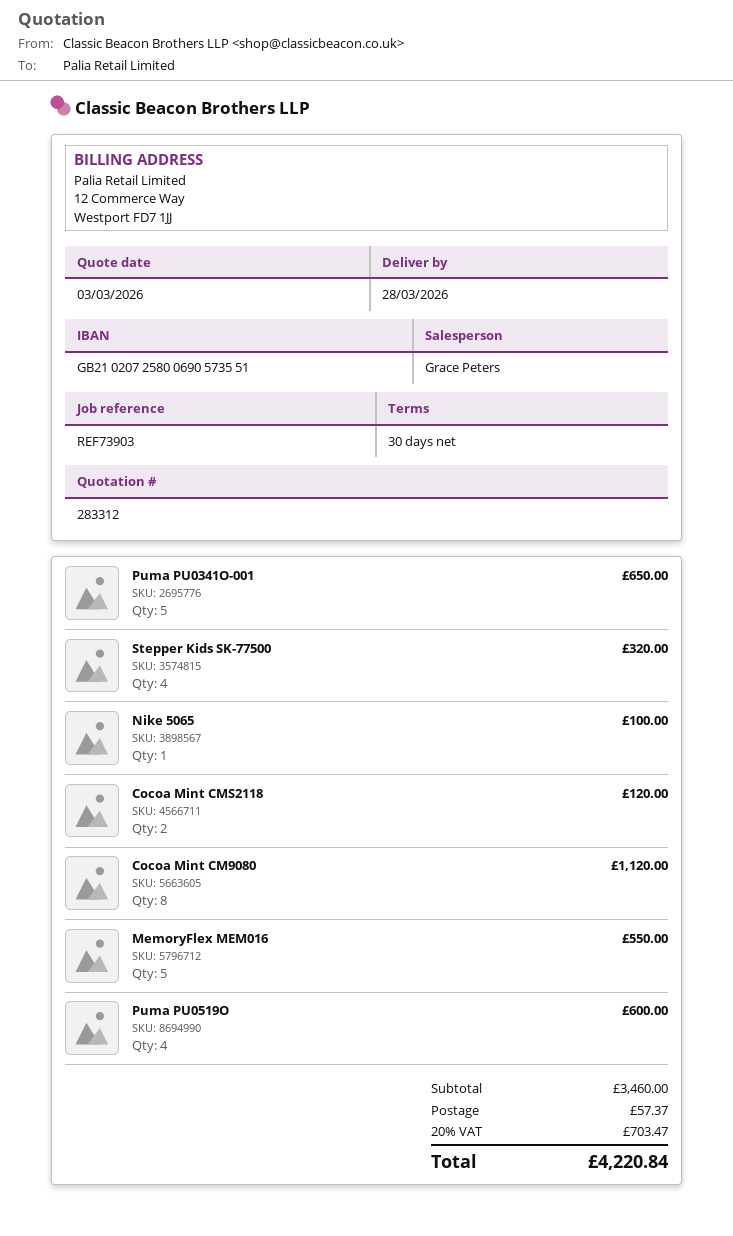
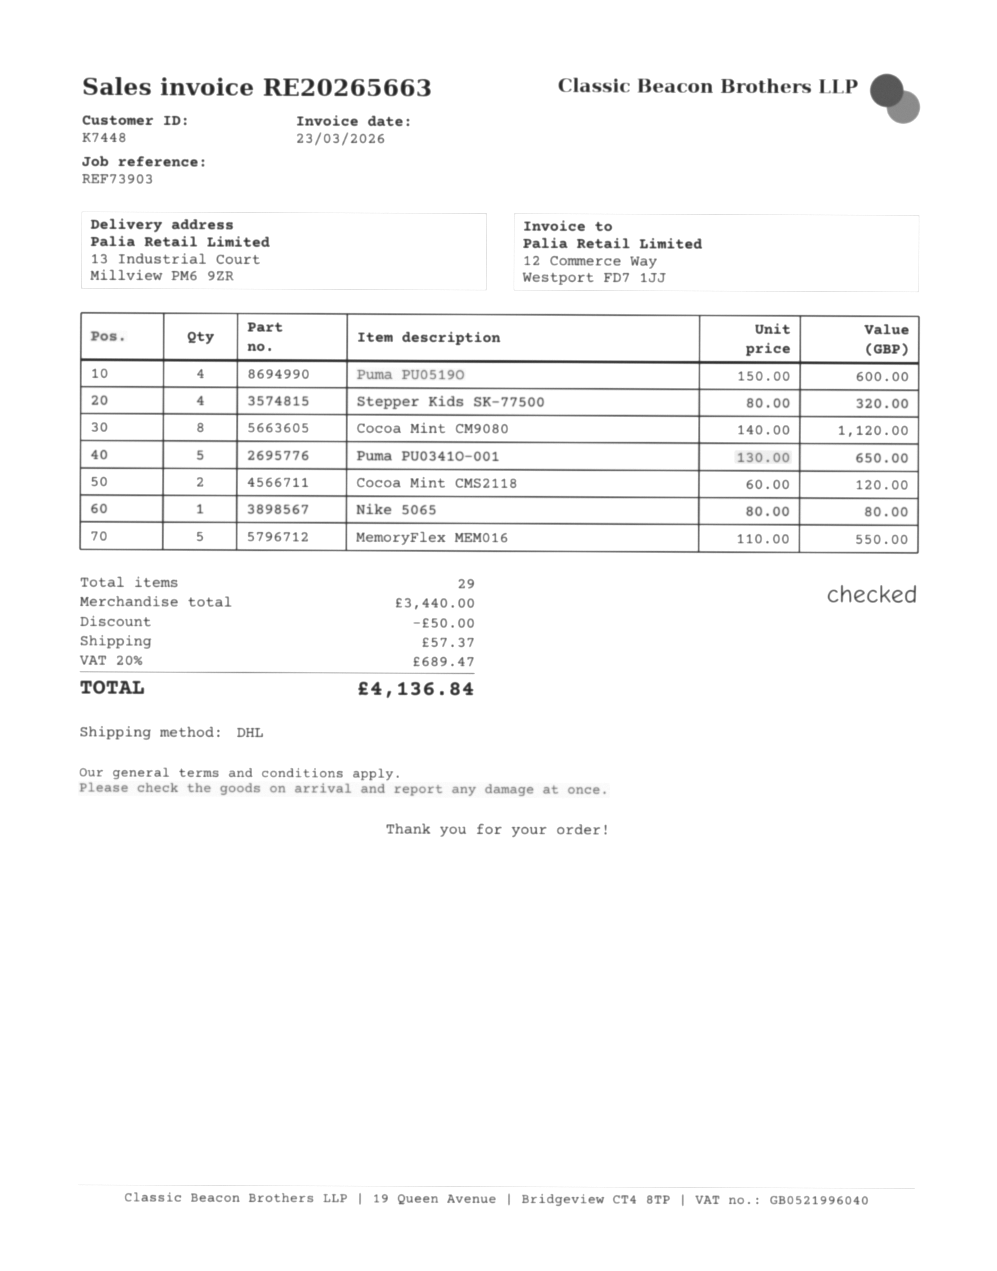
Nike 5065: 1 for 100.00 -> 1 for 80.00
subtotal: 3460.00 -> 3440.00
discount: none -> 50.00
tax: 20% = 703.47 -> 20% = 689.47
total: 4220.84 -> 4136.84

